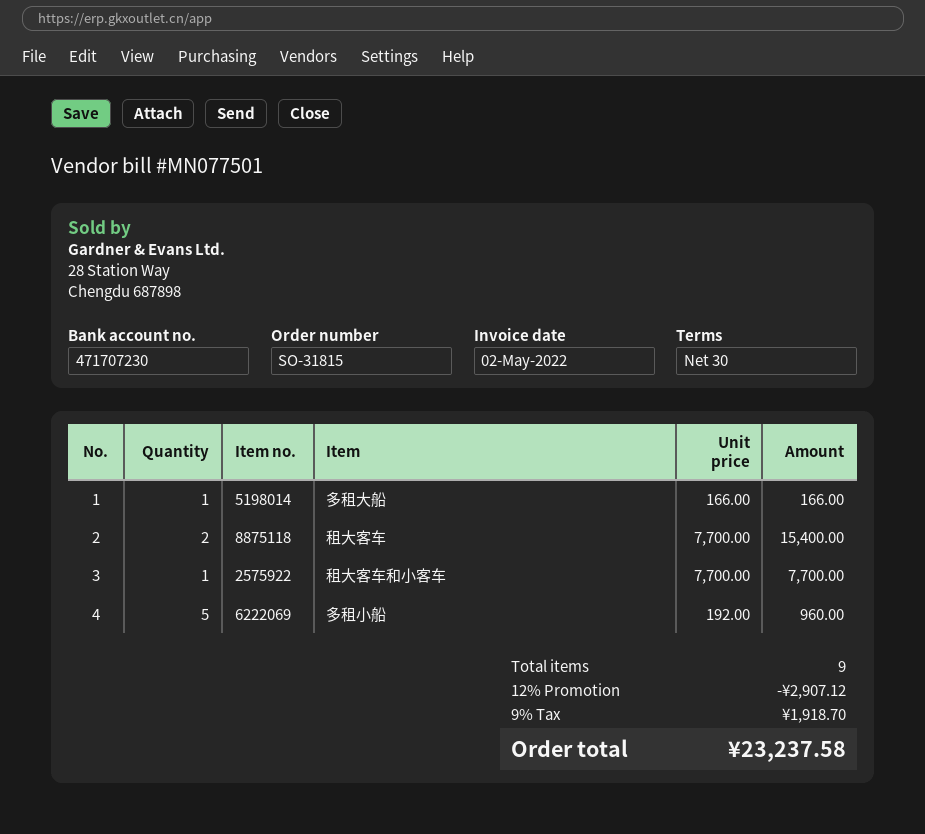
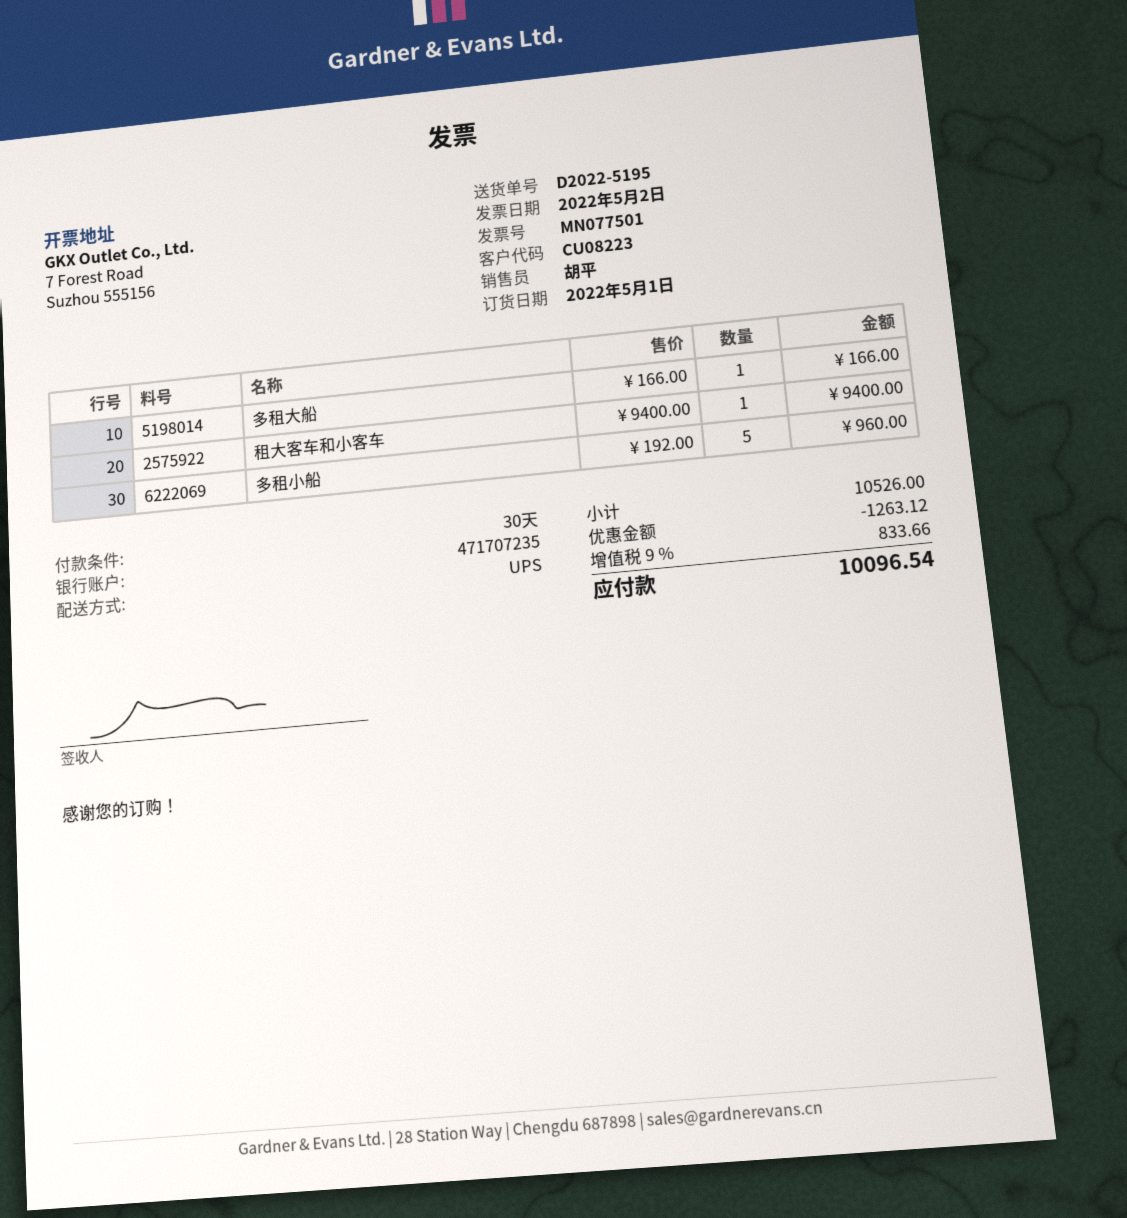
bank account: 471707230 -> 471707235
租大客车: 2 x 7700.00 = 15400.00 -> none
租大客车和小客车: 1 x 7700.00 = 7700.00 -> 1 x 9400.00 = 9400.00
discount: 2907.12 -> 1263.12
tax: 9% = 1918.70 -> 9% = 833.66
total: 23237.58 -> 10096.54

